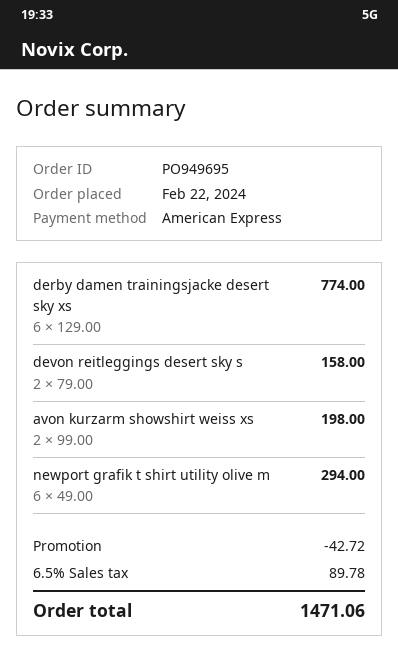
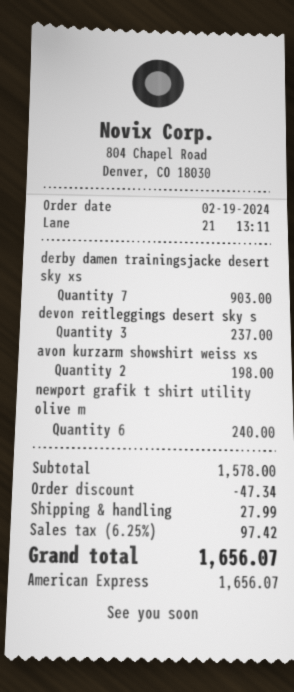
order date: 2024-02-22 -> 2024-02-19
derby damen trainingsjacke desert sky xs: 6 for 774.00 -> 7 for 903.00
devon reitleggings desert sky s: 2 for 158.00 -> 3 for 237.00
newport grafik t shirt utility olive m: 6 for 294.00 -> 6 for 240.00
discount: 42.72 -> 47.34
shipping: none -> 27.99
tax: 6.5% = 89.78 -> 6.25% = 97.42
total: 1471.06 -> 1656.07

